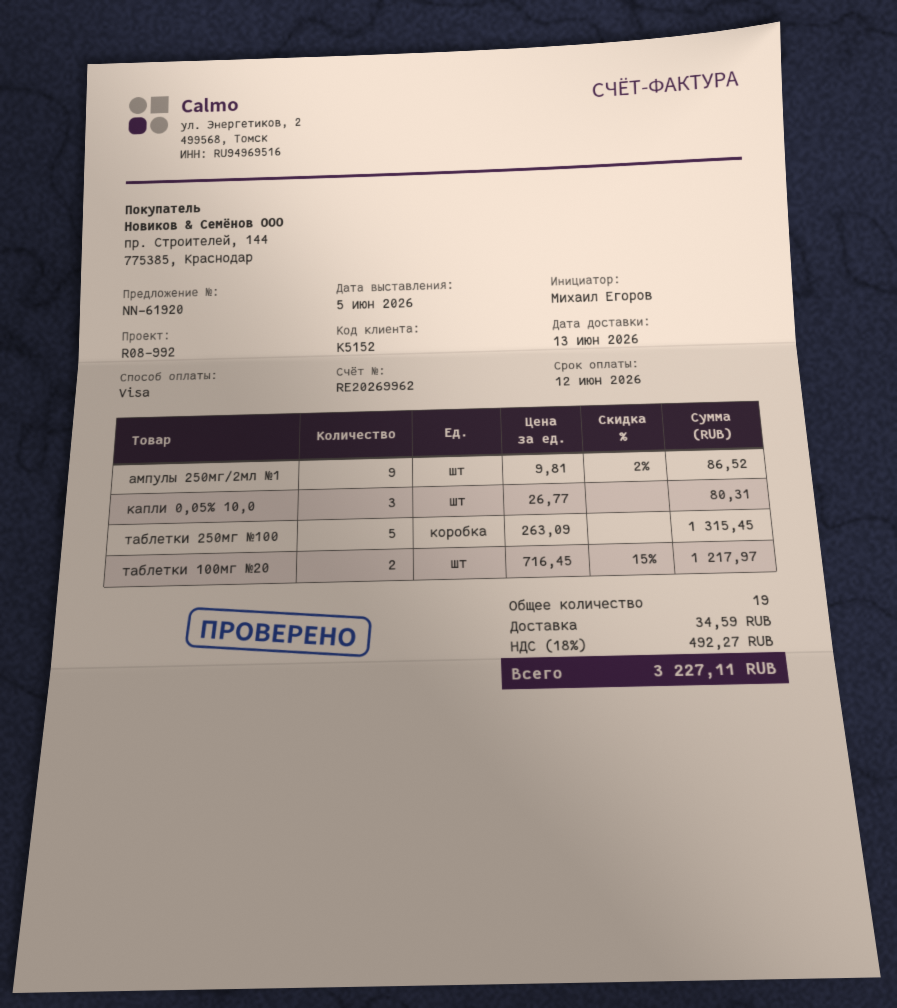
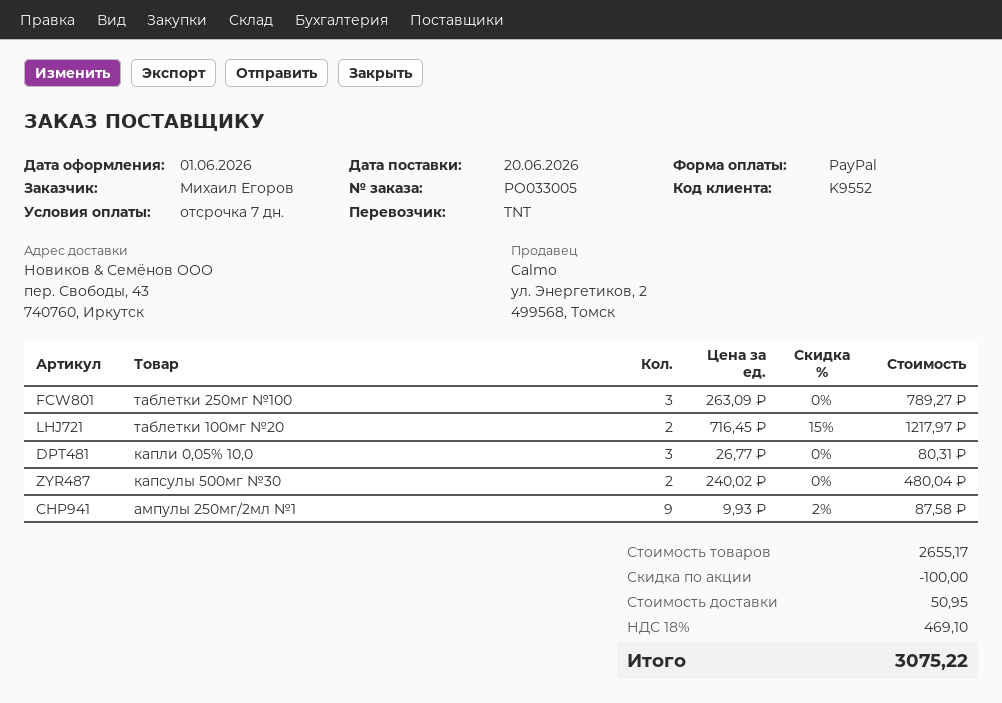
delivery date: 2026-06-13 -> 2026-06-20
customer number: K5152 -> K9552
payment method: Visa -> PayPal
ампулы 250мг/2мл №1: 9 x 9.81 - 2% = 86.52 -> 9 x 9.93 - 2% = 87.58
таблетки 250мг №100: 5 x 263.09 = 1315.45 -> 3 x 263.09 = 789.27
капсулы 500мг №30: none -> 2 x 240.02 = 480.04
discount: none -> 100.00
shipping: 34.59 -> 50.95
tax: 18% = 492.27 -> 18% = 469.10
total: 3227.11 -> 3075.22

